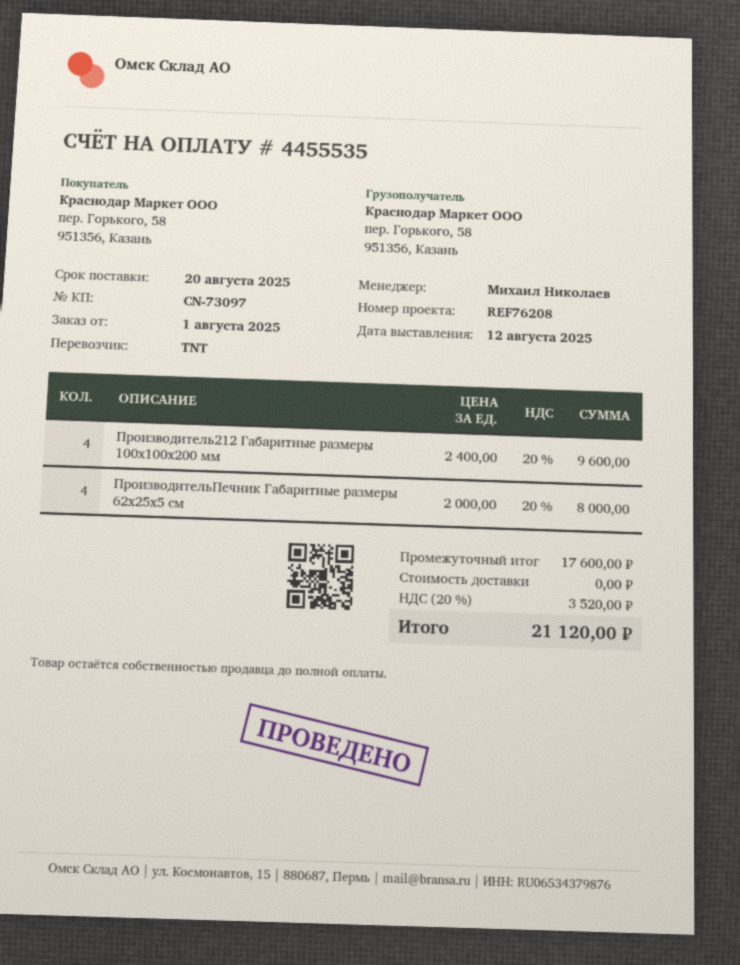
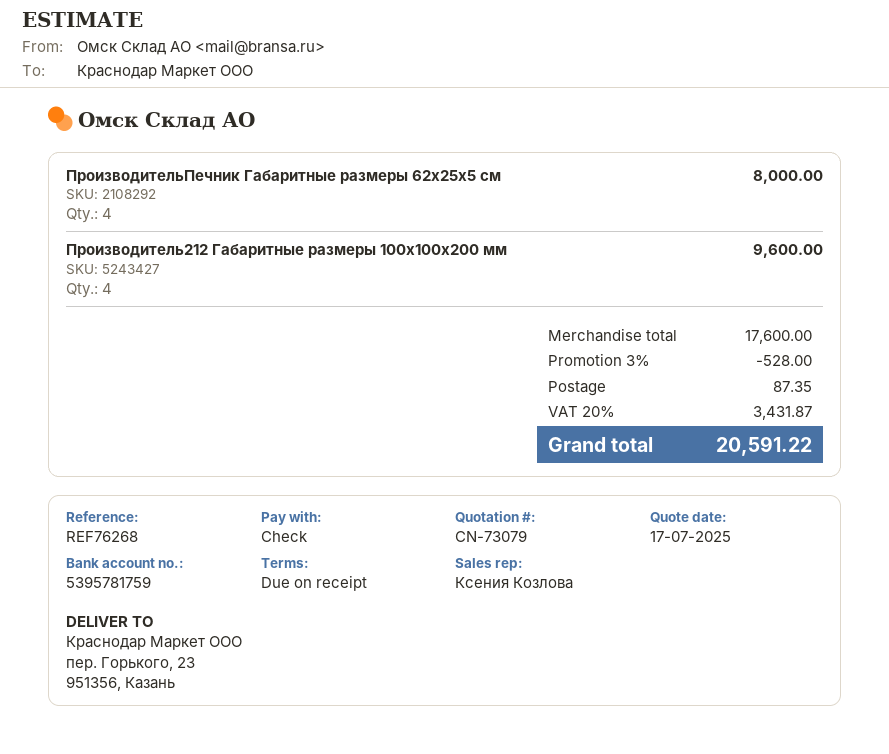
quote number: CN-73097 -> CN-73079
reference: REF76208 -> REF76268
sales rep: Михаил Николаев -> Ксения Козлова
ship to: пер. Горького, 58, 951356, Казань -> пер. Горького, 23, 951356, Казань
discount: none -> 3% = 528.00
shipping: 0.00 -> 87.35
tax: 20% = 3520.00 -> 20% = 3431.87
total: 21120.00 -> 20591.22

